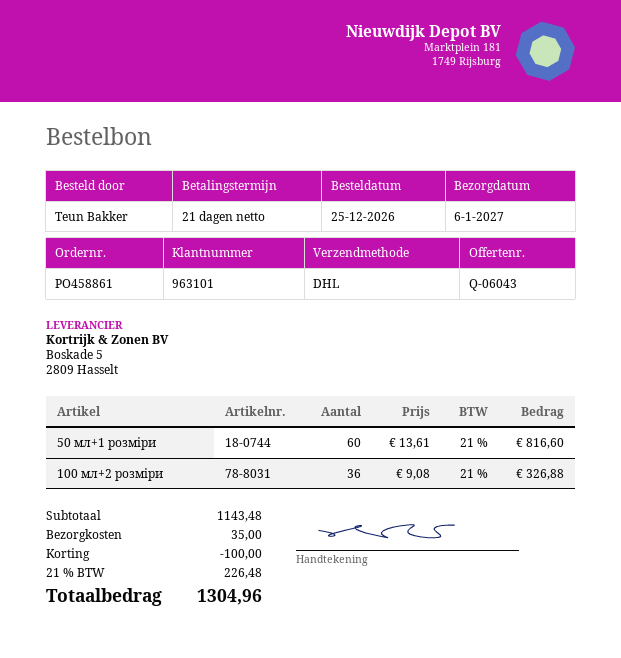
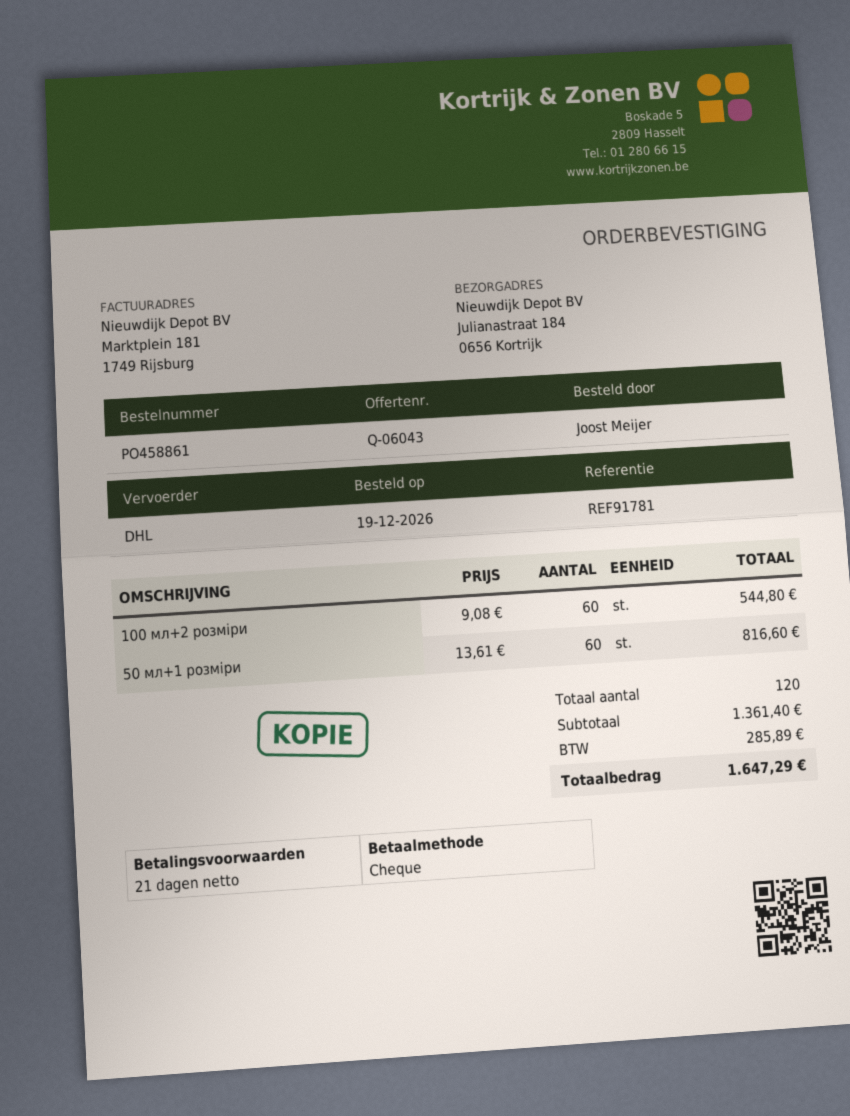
order date: 2026-12-25 -> 2026-12-19
ordered by: Teun Bakker -> Joost Meijer
100 мл+2 розміри: 36 x 9.08 = 326.88 -> 60 x 9.08 = 544.80
subtotal: 1143.48 -> 1361.40
discount: 100.00 -> none
shipping: 35.00 -> none
tax: 226.48 -> 285.89
total: 1304.96 -> 1647.29

